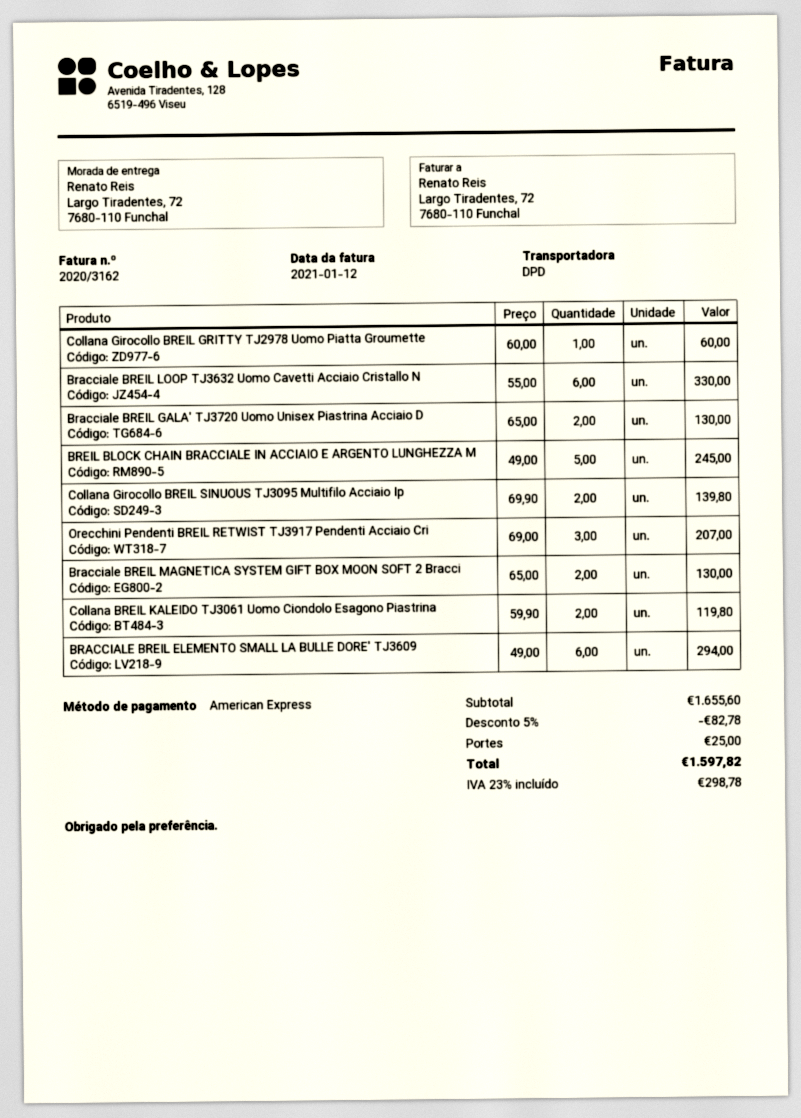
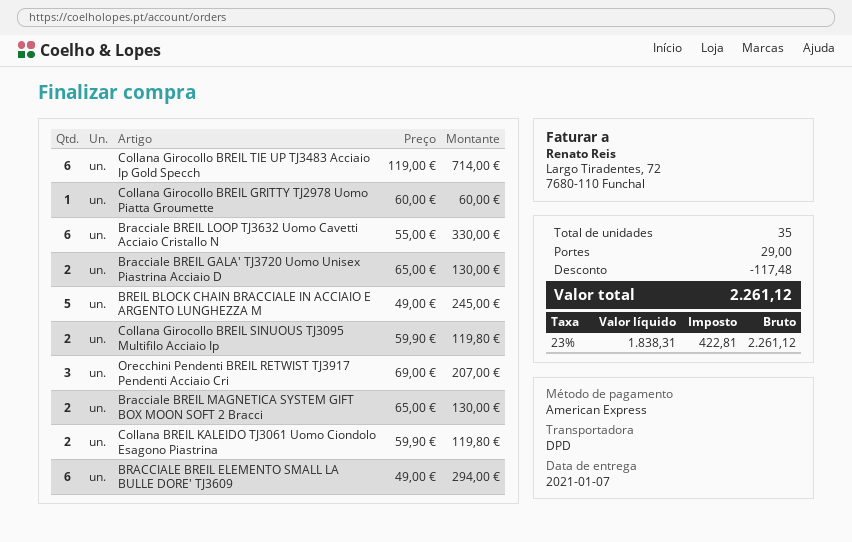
Collana Girocollo BREIL SINUOUS TJ3095 Multifilo Acciaio Ip: 2 x 69.90 = 139.80 -> 2 x 59.90 = 119.80
Collana Girocollo BREIL TIE UP TJ3483 Acciaio Ip Gold Specch: none -> 6 x 119.00 = 714.00
discount: 82.78 -> 117.48
shipping: 25.00 -> 29.00
tax: 23% = 298.78 -> 23% = 422.81
total: 1597.82 -> 2261.12

